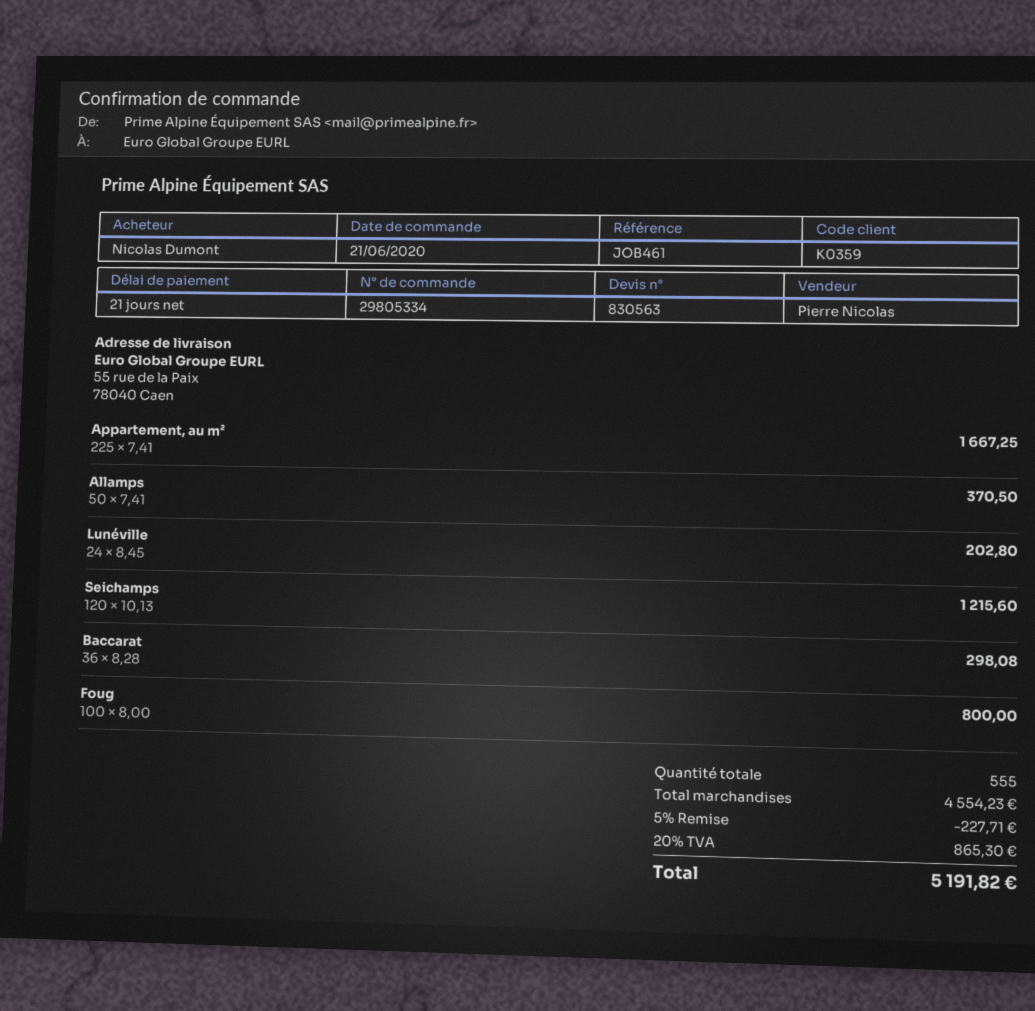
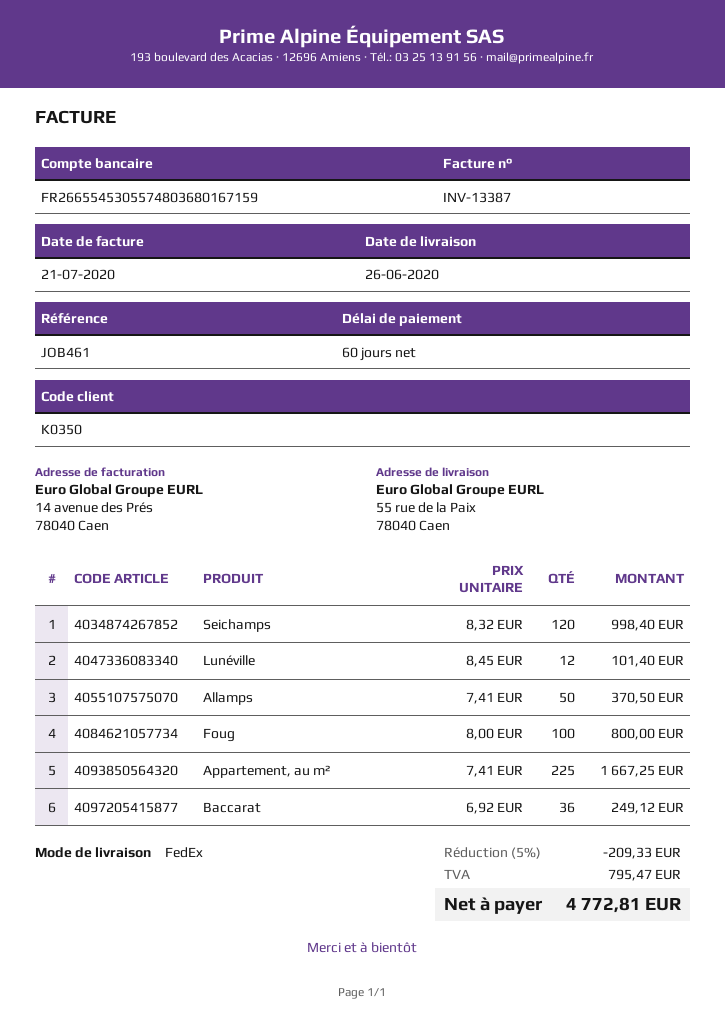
payment terms: 21 days -> 60 days
customer number: K0359 -> K0350
Lunéville: 24 x 8.45 = 202.80 -> 12 x 8.45 = 101.40
Seichamps: 120 x 10.13 = 1215.60 -> 120 x 8.32 = 998.40
Baccarat: 36 x 8.28 = 298.08 -> 36 x 6.92 = 249.12
discount: 5% = 227.71 -> 5% = 209.33
tax: 865.30 -> 795.47
total: 5191.82 -> 4772.81

